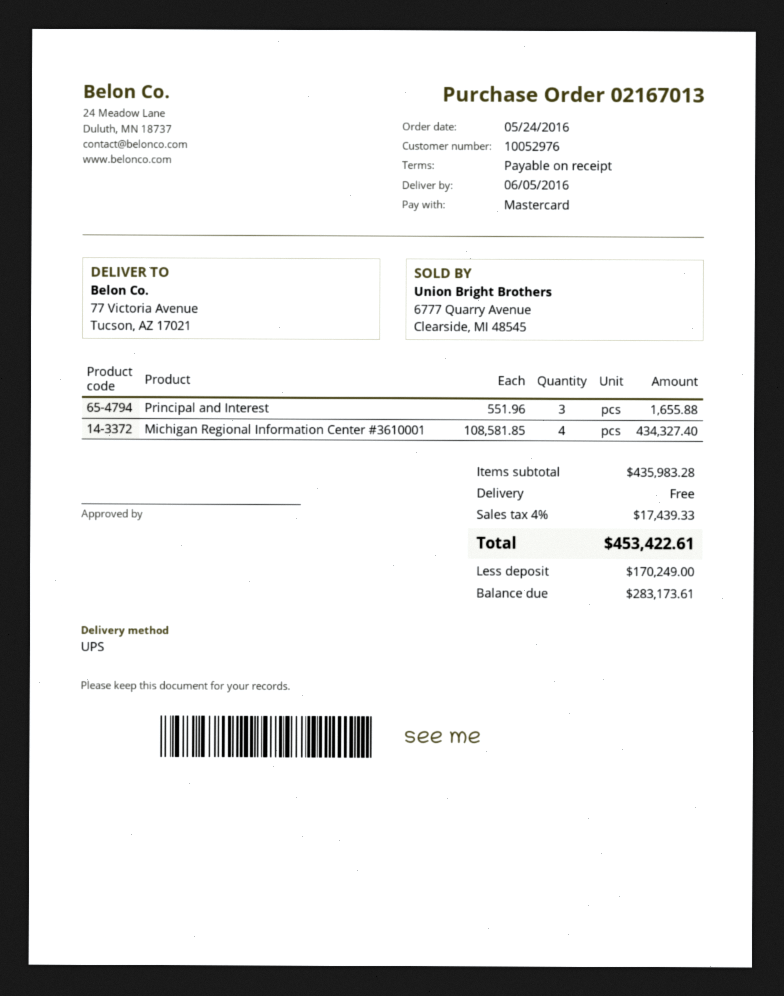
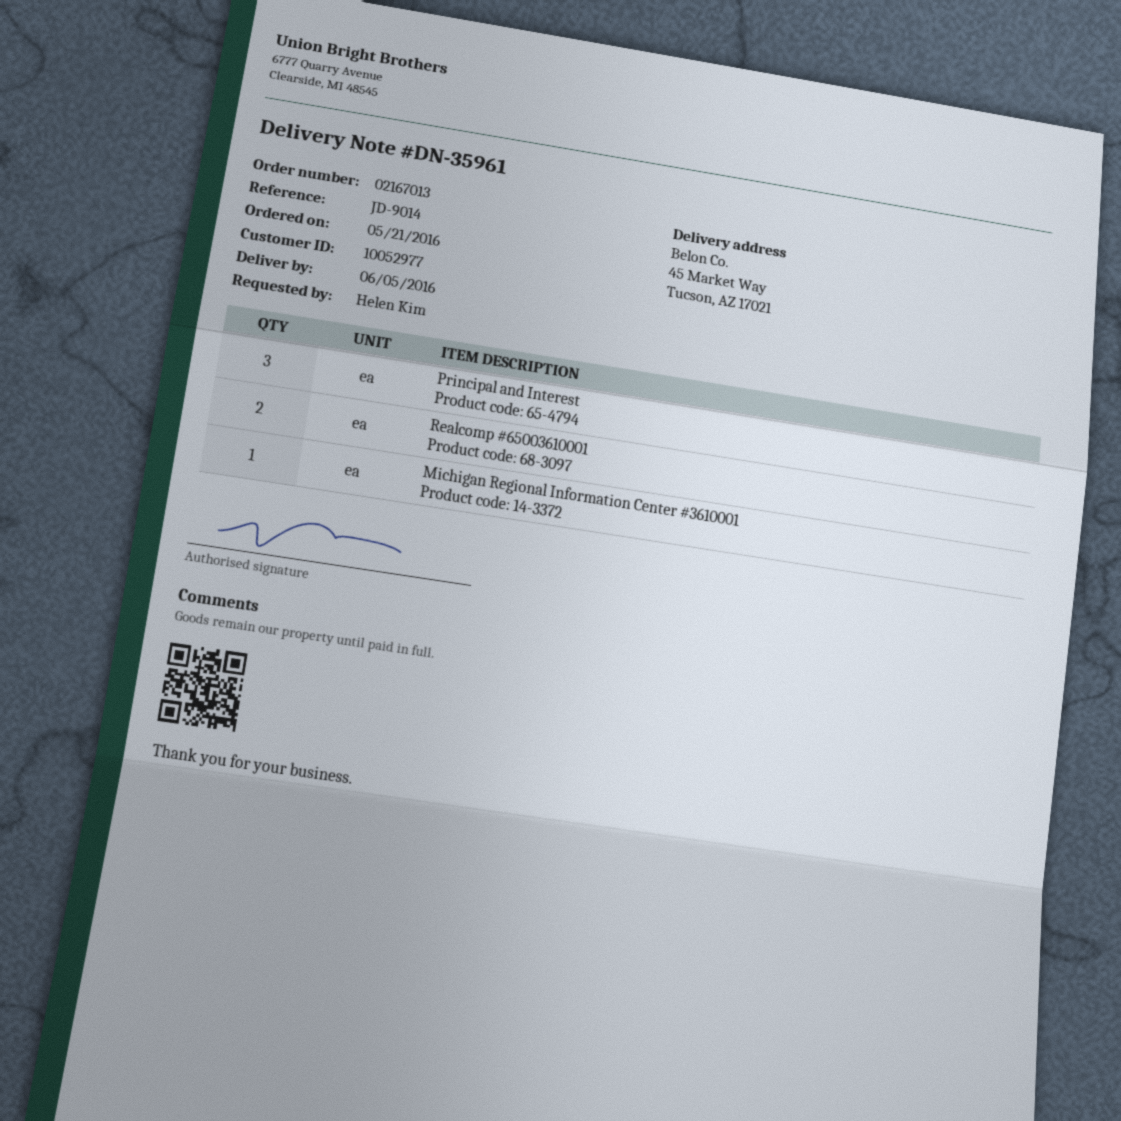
order date: 2016-05-24 -> 2016-05-21
customer number: 10052976 -> 10052977
ship to: 77 Victoria Avenue, Tucson, AZ 17021 -> 45 Market Way, Tucson, AZ 17021
Michigan Regional Information Center #3610001: 4 -> 1
Realcomp #65003610001: none -> 2

